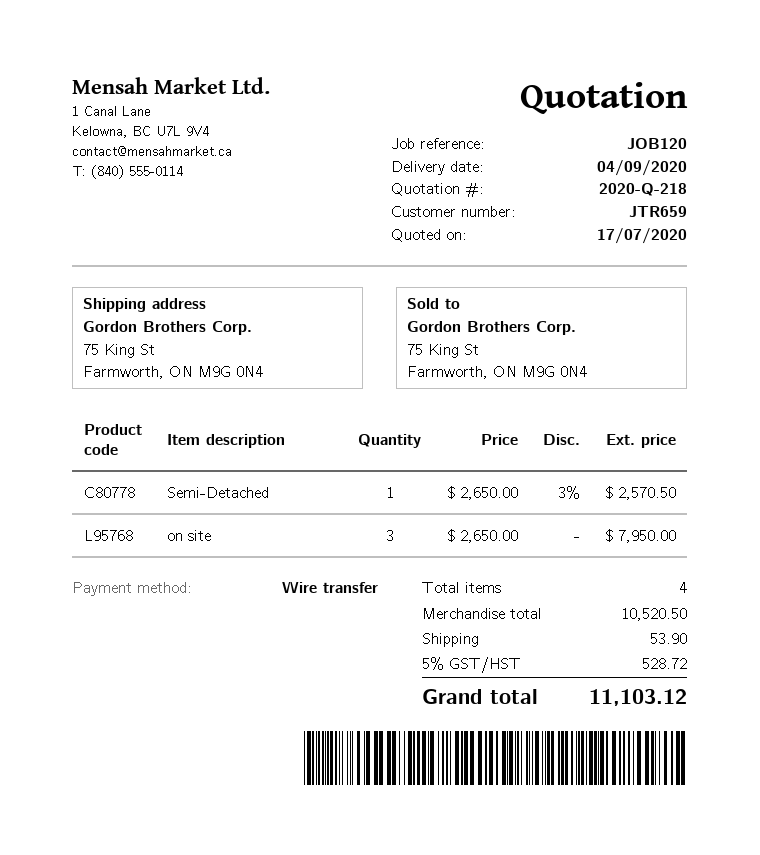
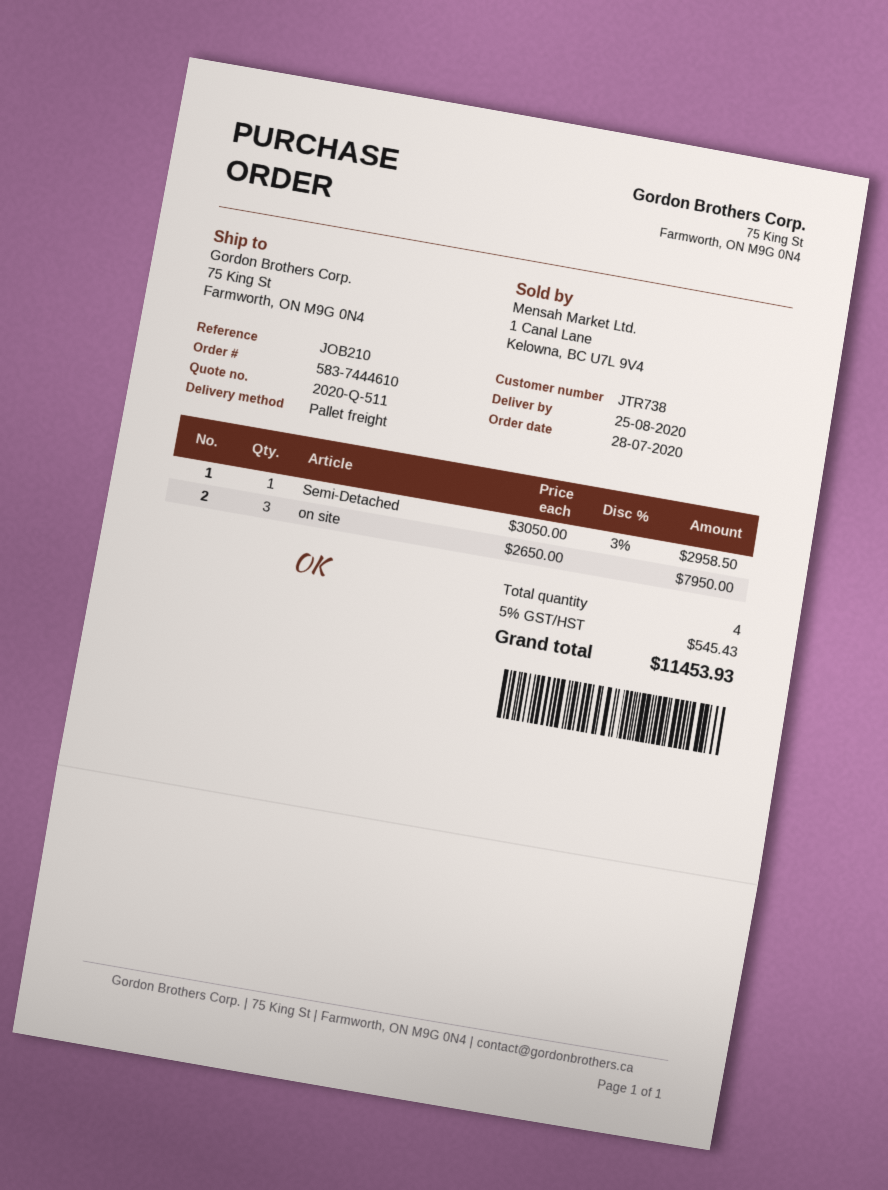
quote number: 2020-Q-218 -> 2020-Q-511
delivery date: 2020-09-04 -> 2020-08-25
customer number: JTR659 -> JTR738
reference: JOB120 -> JOB210
Semi-Detached: 1 x 2650.00 - 3% = 2570.50 -> 1 x 3050.00 - 3% = 2958.50
shipping: 53.90 -> none
tax: 5% = 528.72 -> 5% = 545.43
total: 11103.12 -> 11453.93

